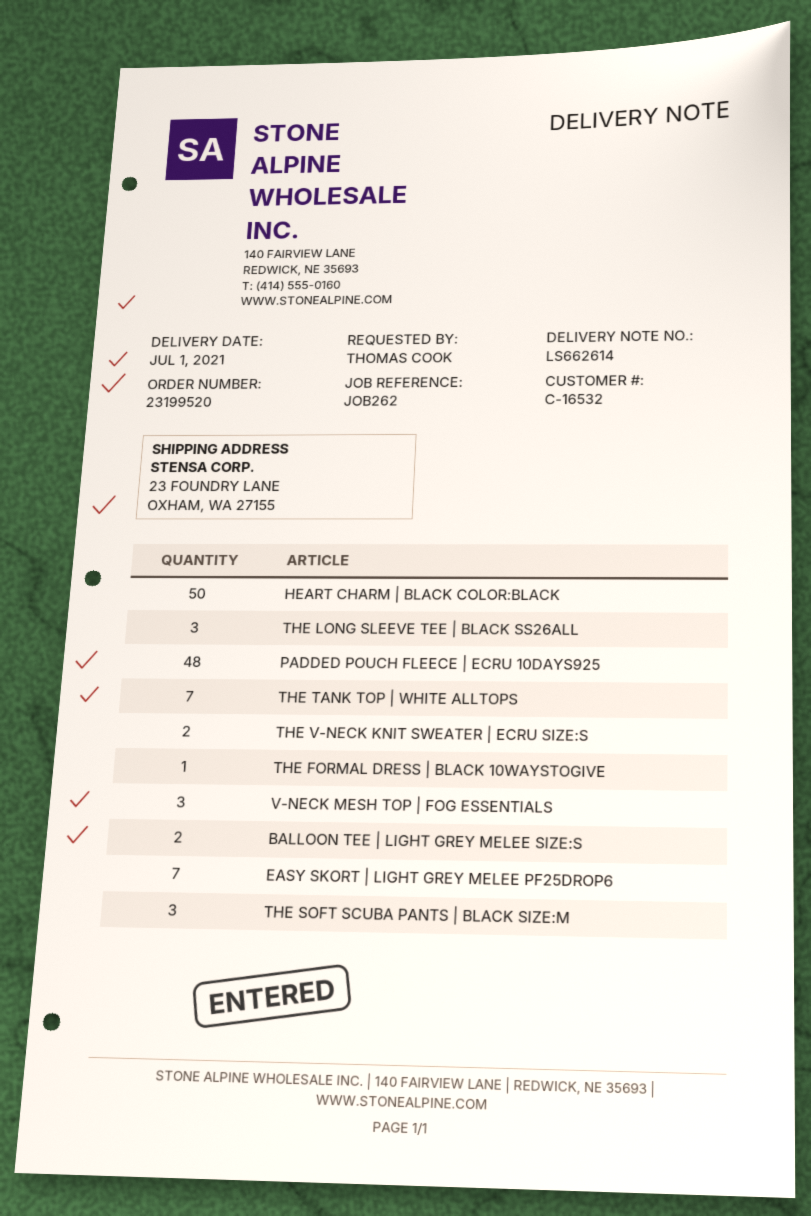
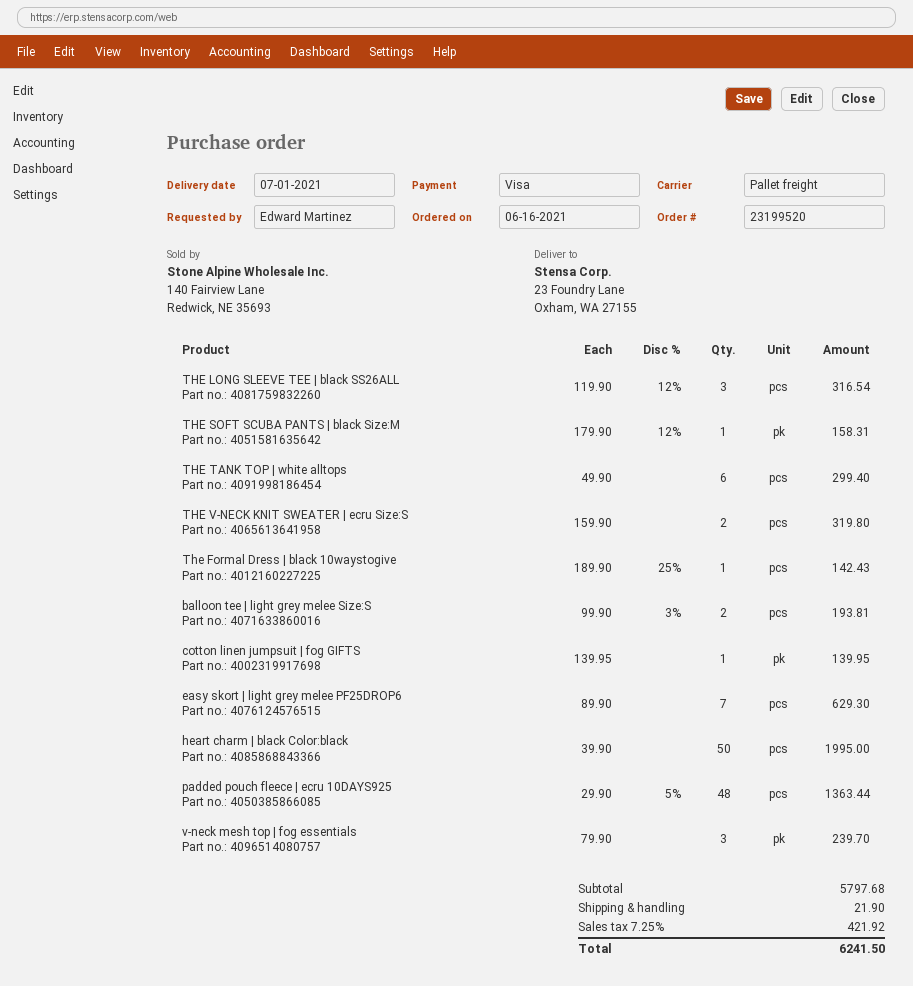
ordered by: THOMAS COOK -> Edward Martinez
THE TANK TOP | WHITE ALLTOPS: 7 -> 6
THE SOFT SCUBA PANTS | BLACK SIZE:M: 3 -> 1
cotton linen jumpsuit | fog GIFTS: none -> 1

